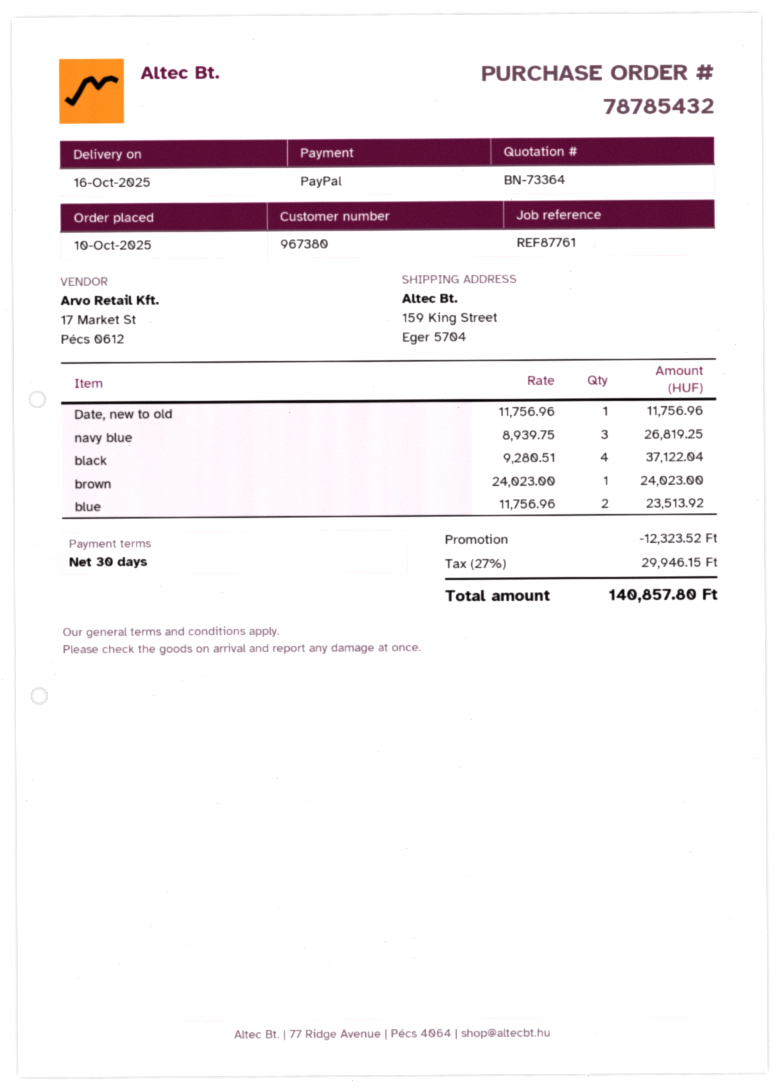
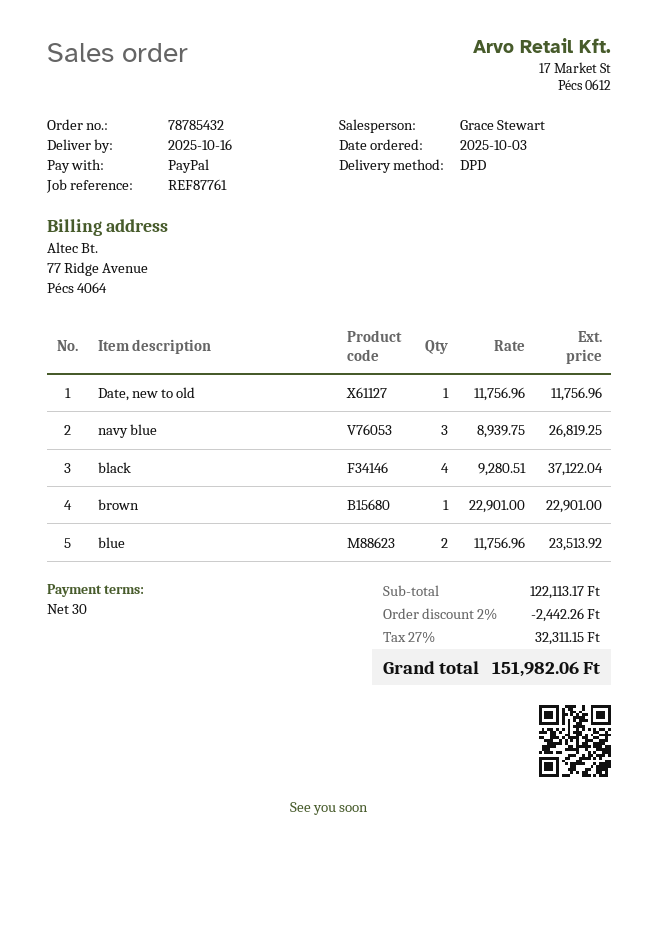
order date: 2025-10-10 -> 2025-10-03
brown: 1 x 24023.00 = 24023.00 -> 1 x 22901.00 = 22901.00
discount: 12323.52 -> 2442.26
tax: 27% = 29946.15 -> 27% = 32311.15
total: 140857.80 -> 151982.06

